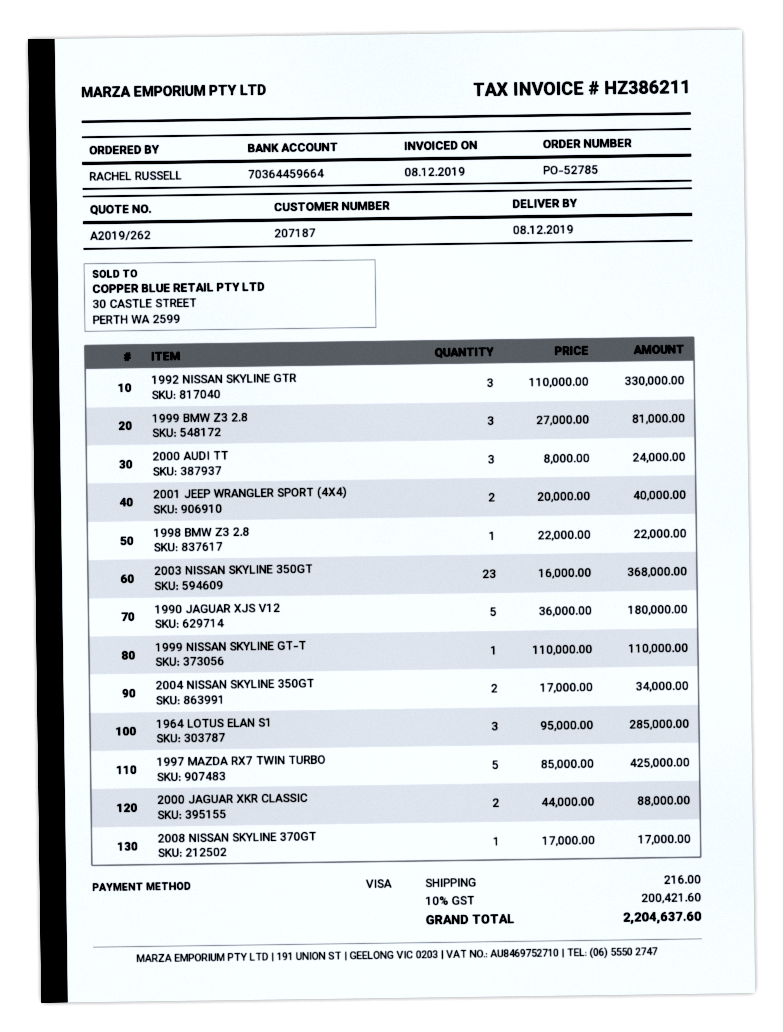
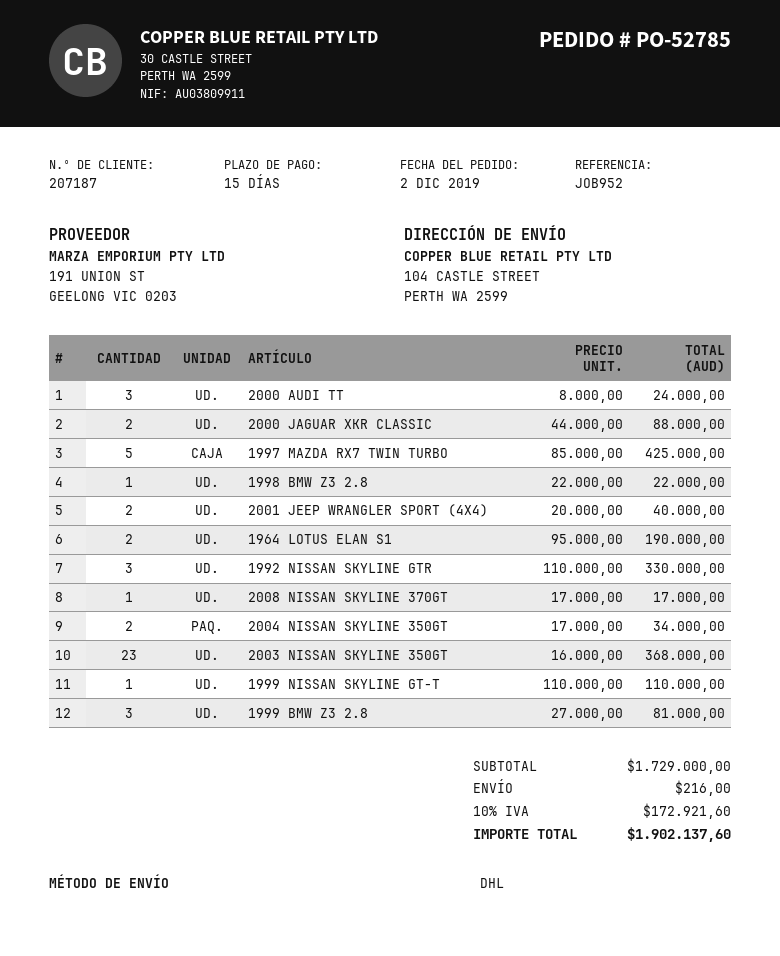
1990 JAGUAR XJS V12: 5 x 36000.00 = 180000.00 -> none
1964 LOTUS ELAN S1: 3 x 95000.00 = 285000.00 -> 2 x 95000.00 = 190000.00
tax: 10% = 200421.60 -> 10% = 172921.60
total: 2204637.60 -> 1902137.60

